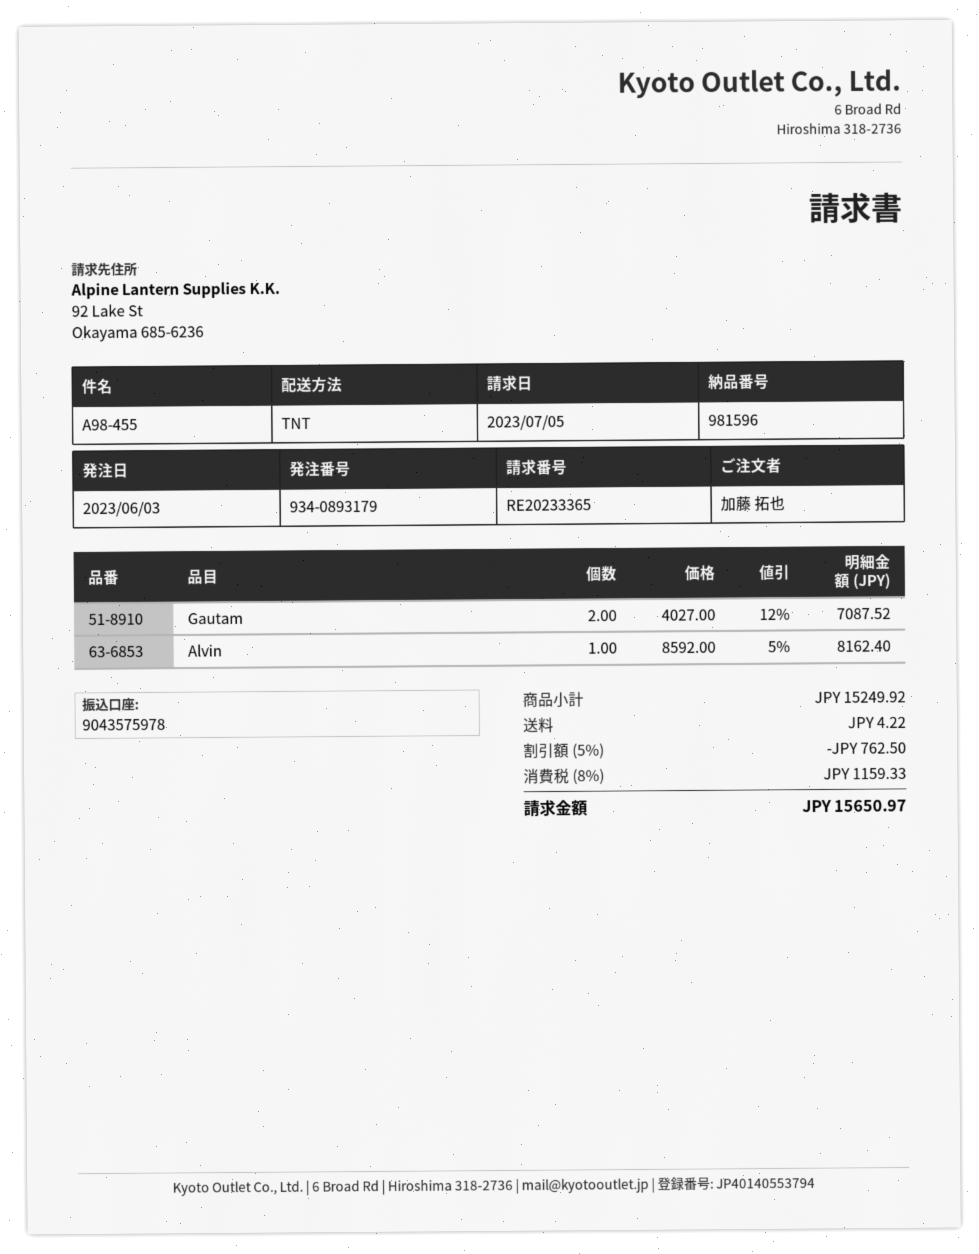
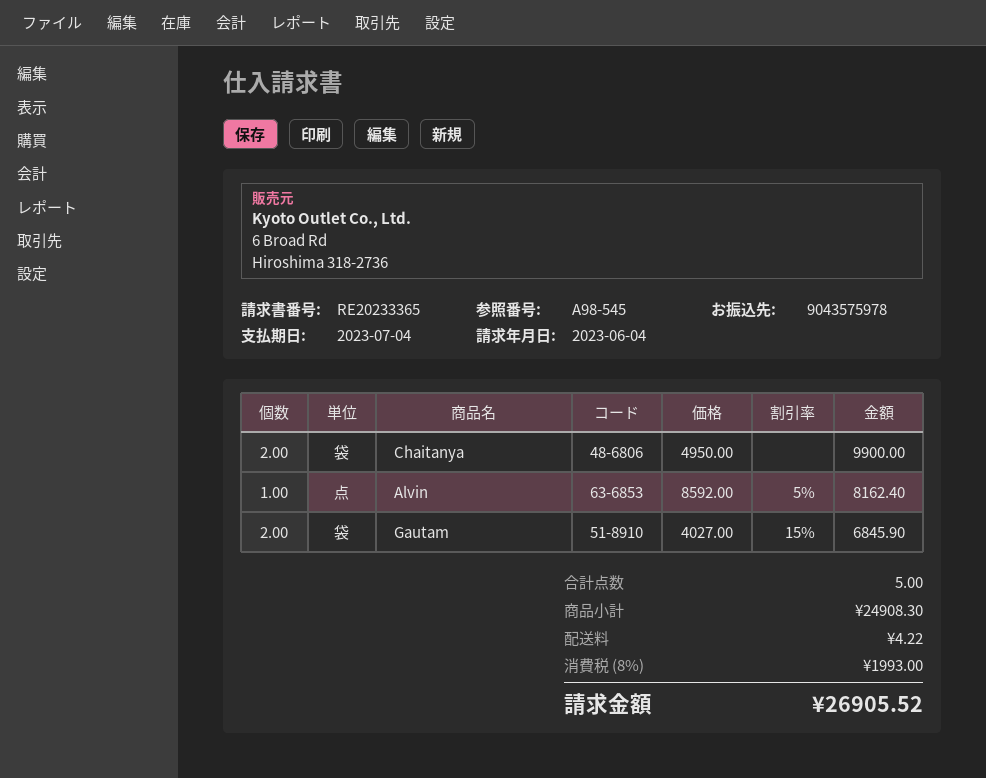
invoice date: 2023-07-05 -> 2023-06-04
reference: A98-455 -> A98-545
Gautam: 2 x 4027.00 - 12% = 7087.52 -> 2 x 4027.00 - 15% = 6845.90
Chaitanya: none -> 2 x 4950.00 = 9900.00
subtotal: 15249.92 -> 24908.30
discount: 5% = 762.50 -> none
tax: 8% = 1159.33 -> 8% = 1993.00
total: 15650.97 -> 26905.52

